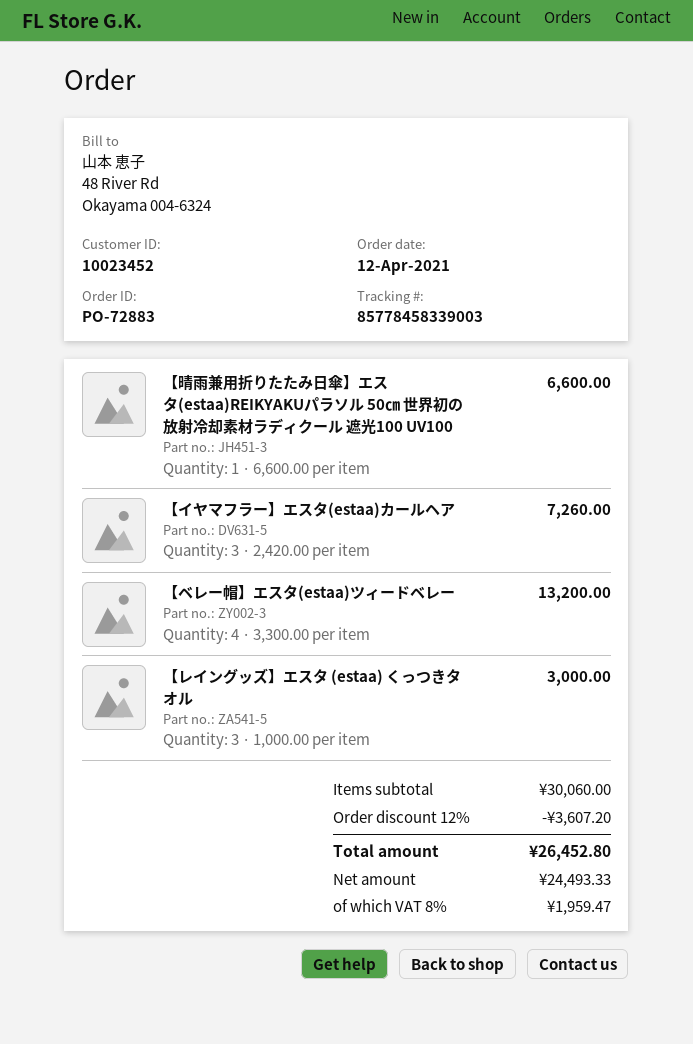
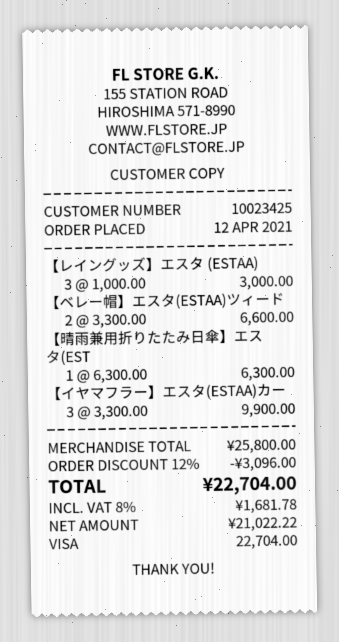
customer number: 10023452 -> 10023425
【晴雨兼用折りたたみ日傘】エスタ(estaa)REIKYAKUパラソル 50㎝ 世界初の放射冷却素材ラディクール 遮光100 UV100: 1 x 6600.00 = 6600.00 -> 1 x 6300.00 = 6300.00
【イヤマフラー】エスタ(estaa)カールヘア: 3 x 2420.00 = 7260.00 -> 3 x 3300.00 = 9900.00
【ベレー帽】エスタ(estaa)ツィードベレー: 4 x 3300.00 = 13200.00 -> 2 x 3300.00 = 6600.00
subtotal: 30060.00 -> 25800.00
discount: 12% = 3607.20 -> 12% = 3096.00
net: 24493.33 -> 21022.22
tax: 8% = 1959.47 -> 8% = 1681.78
total: 26452.80 -> 22704.00

